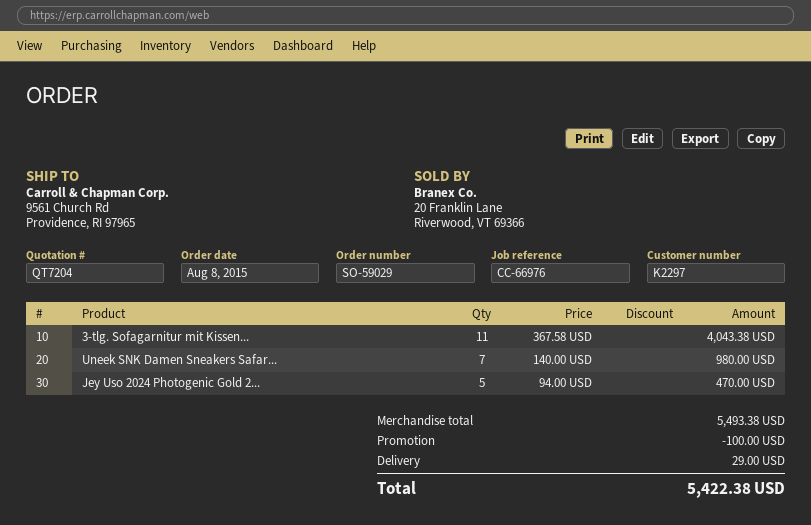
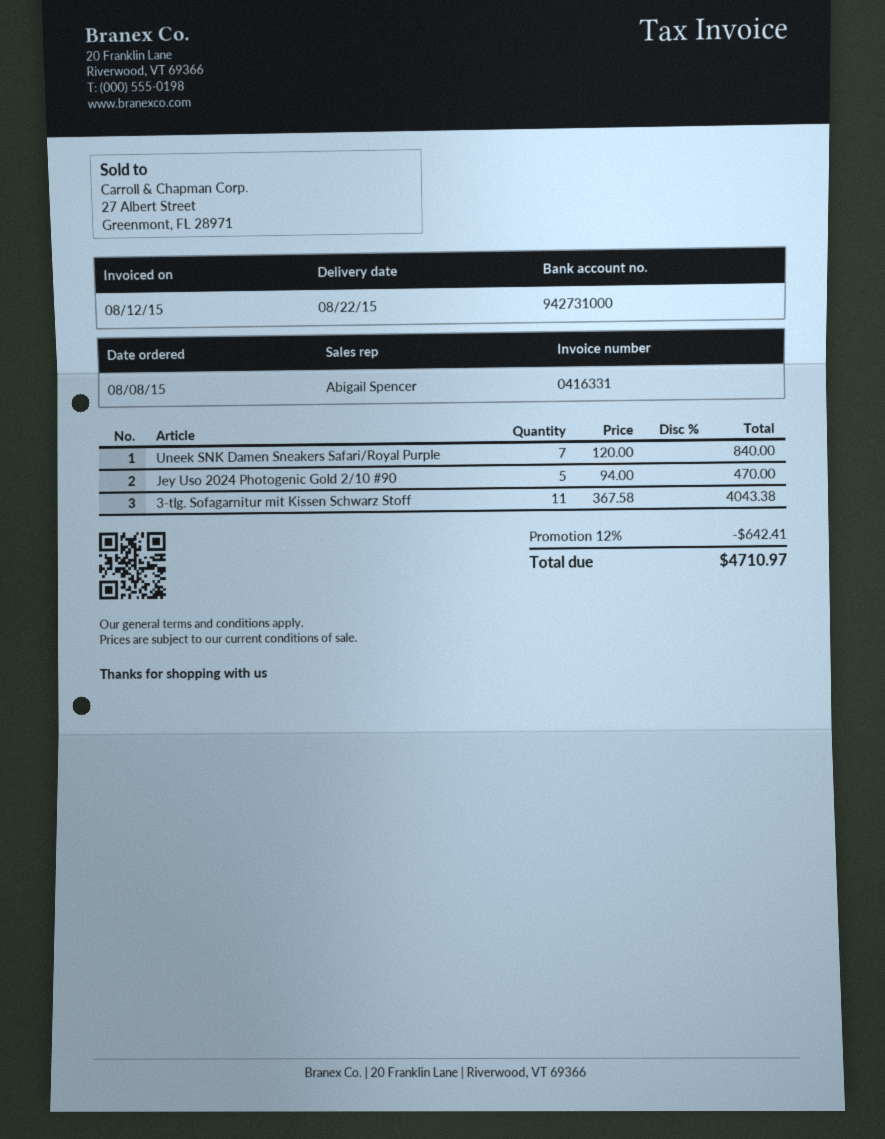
Uneek SNK Damen Sneakers Safar...: 7 x 140.00 = 980.00 -> 7 x 120.00 = 840.00
discount: 100.00 -> 642.41
shipping: 29.00 -> none
total: 5422.38 -> 4710.97

